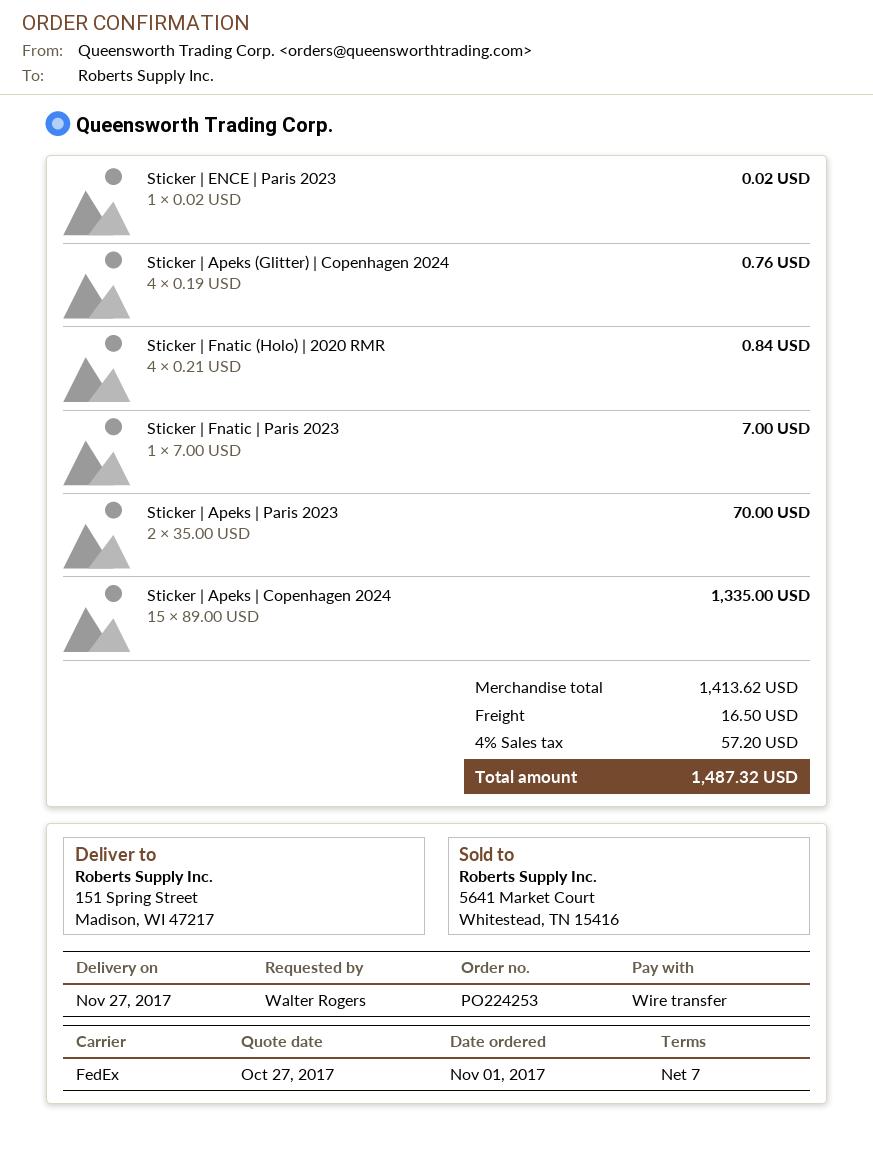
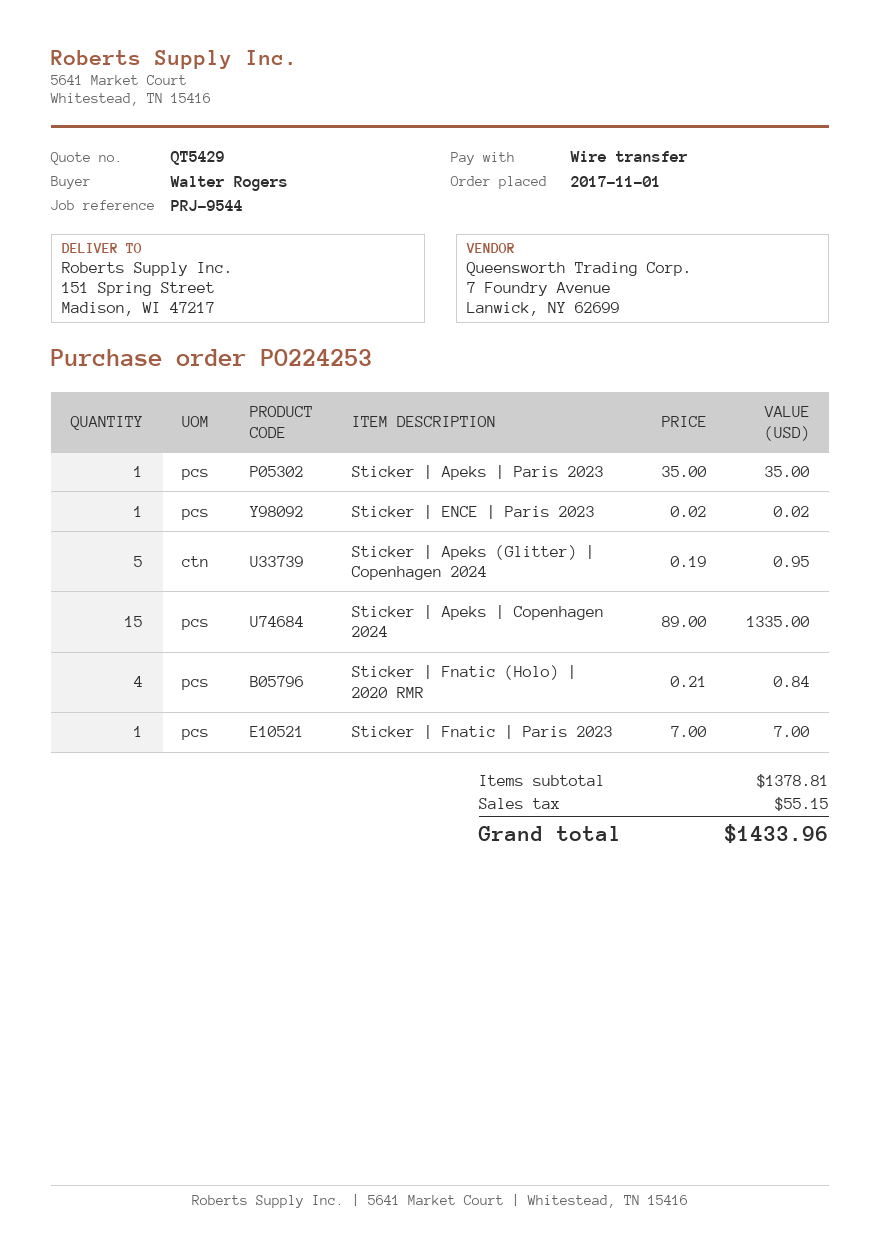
Sticker | Apeks (Glitter) | Copenhagen 2024: 4 x 0.19 = 0.76 -> 5 x 0.19 = 0.95
Sticker | Apeks | Paris 2023: 2 x 35.00 = 70.00 -> 1 x 35.00 = 35.00
subtotal: 1413.62 -> 1378.81
shipping: 16.50 -> none
tax: 57.20 -> 55.15
total: 1487.32 -> 1433.96

